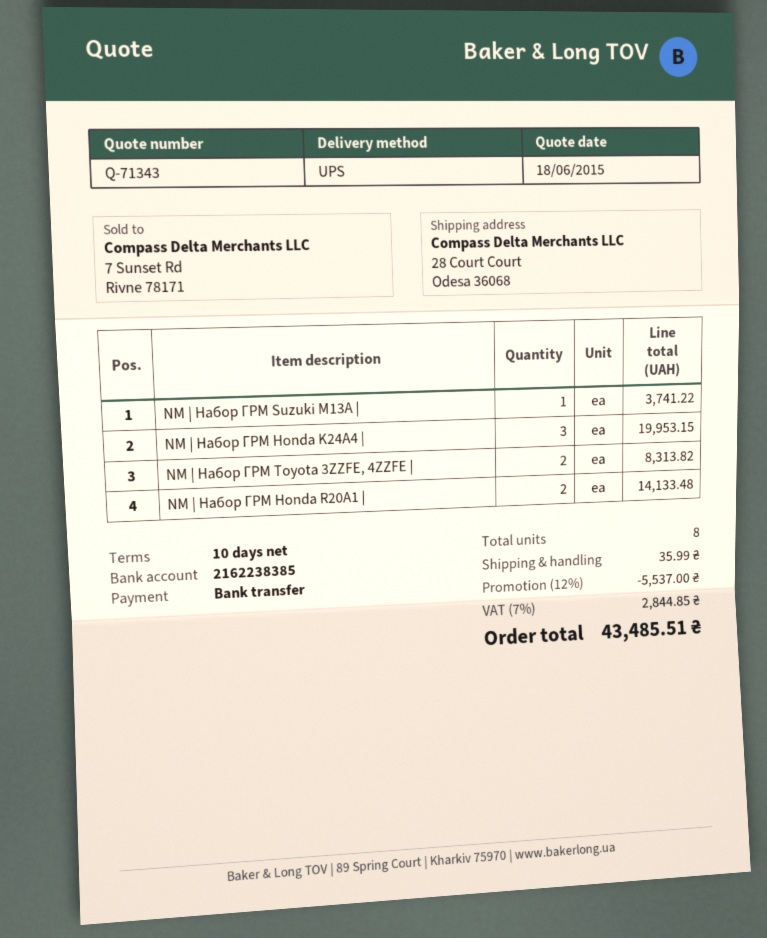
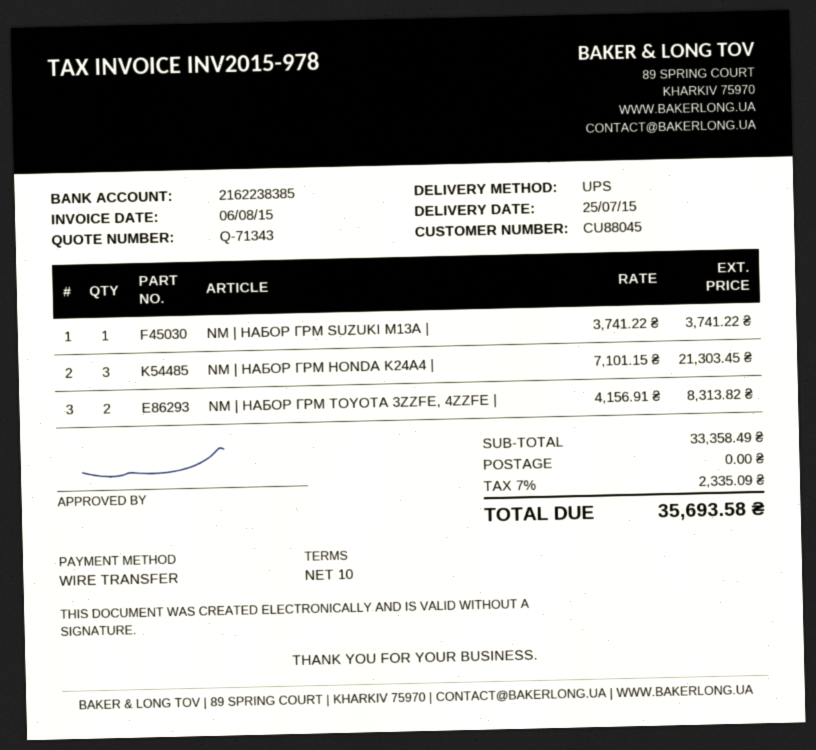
NM | Набор ГРМ Honda K24A4 |: 3 for 19953.15 -> 3 for 21303.45
NM | Набор ГРМ Honda R20A1 |: 2 for 14133.48 -> none
discount: 12% = 5537.00 -> none
shipping: 35.99 -> 0.00
tax: 7% = 2844.85 -> 7% = 2335.09
total: 43485.51 -> 35693.58

